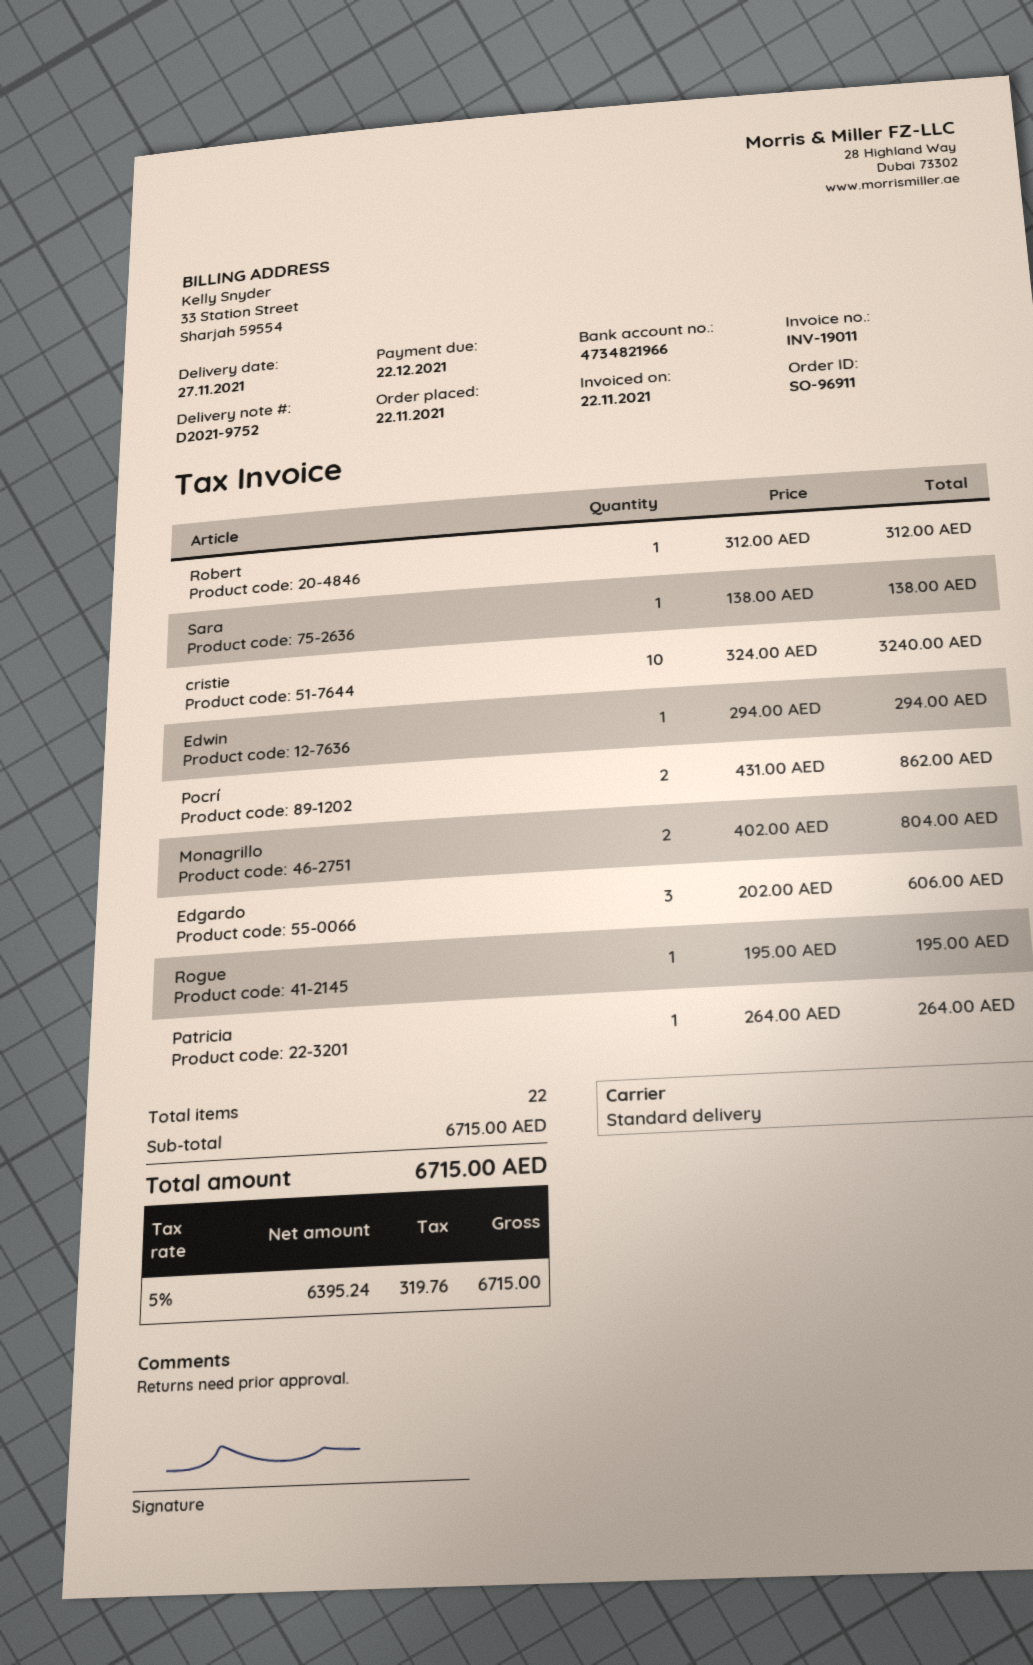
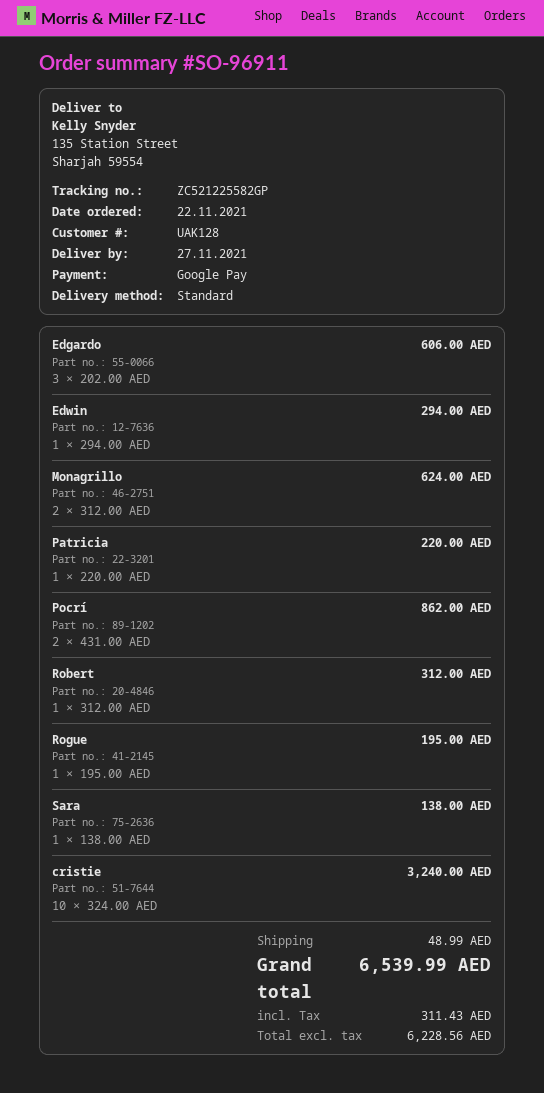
Monagrillo: 2 x 402.00 = 804.00 -> 2 x 312.00 = 624.00
Patricia: 1 x 264.00 = 264.00 -> 1 x 220.00 = 220.00
shipping: none -> 48.99
net: 6395.24 -> 6228.56
tax: 319.76 -> 311.43
total: 6715.00 -> 6539.99

